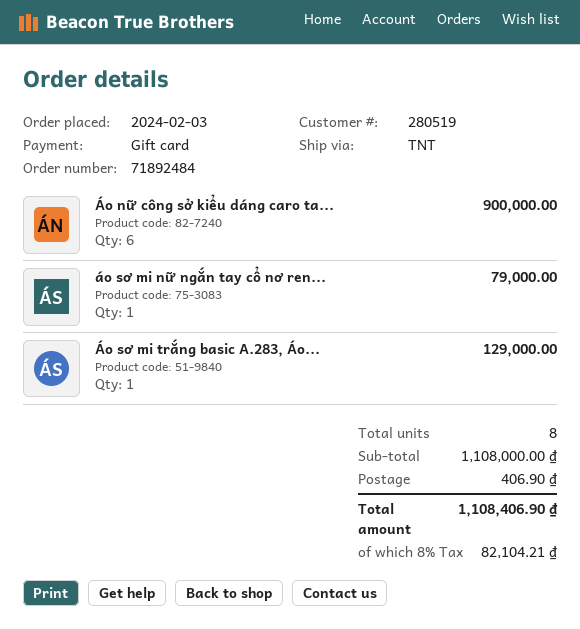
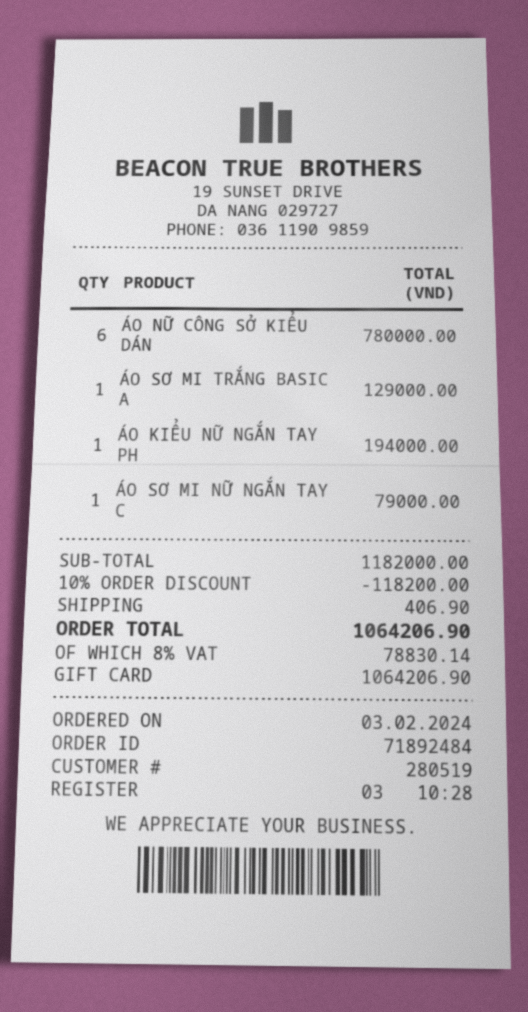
Áo nữ công sở kiểu dáng caro ta...: 6 for 900000.00 -> 6 for 780000.00
ÁO KIỂU NỮ NGẮN TAY PH: none -> 1 for 194000.00
subtotal: 1108000.00 -> 1182000.00
discount: none -> 10% = 118200.00
tax: 8% = 82104.21 -> 8% = 78830.14
total: 1108406.90 -> 1064206.90

